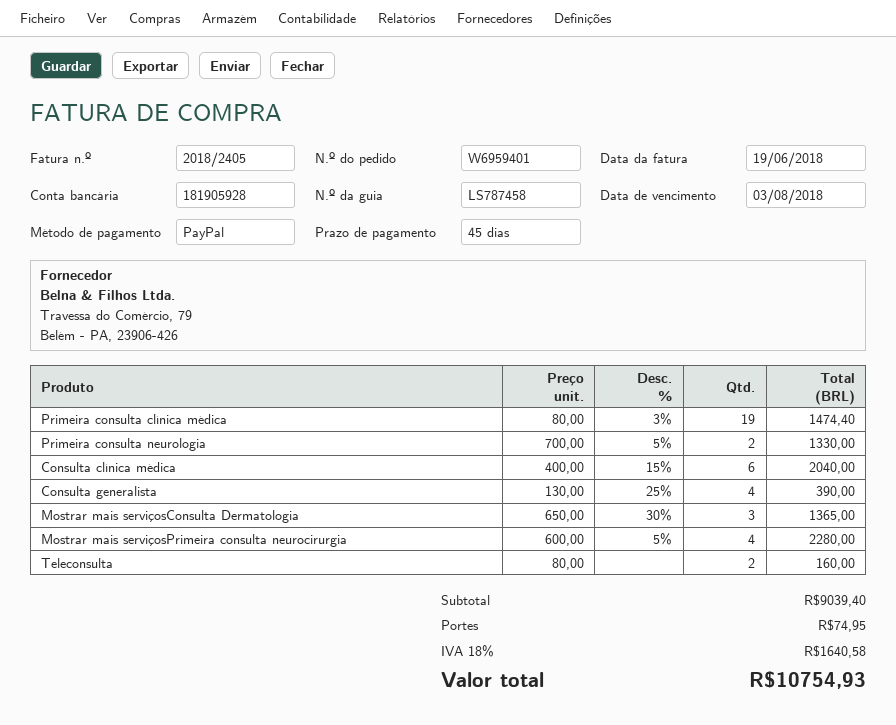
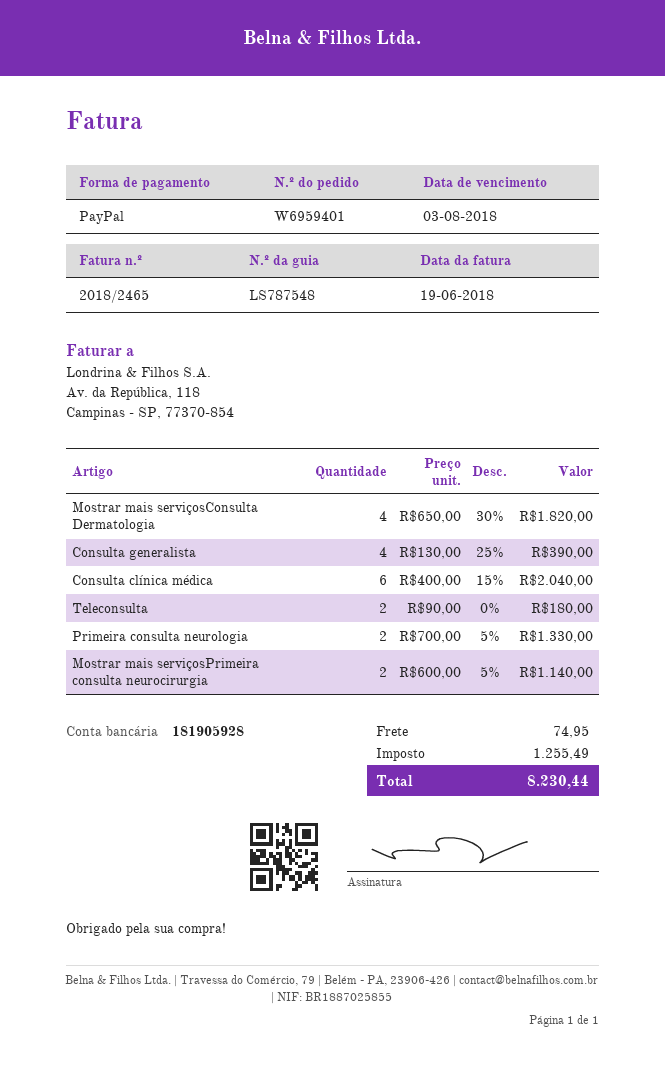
delivery note number: LS787458 -> LS787548
invoice number: 2018/2405 -> 2018/2465
Primeira consulta clínica médica: 19 x 80.00 - 3% = 1474.40 -> none
Mostrar mais serviçosConsulta Dermatologia: 3 x 650.00 - 30% = 1365.00 -> 4 x 650.00 - 30% = 1820.00
Mostrar mais serviçosPrimeira consulta neurocirurgia: 4 x 600.00 - 5% = 2280.00 -> 2 x 600.00 - 5% = 1140.00
Teleconsulta: 2 x 80.00 = 160.00 -> 2 x 90.00 = 180.00
tax: 1640.58 -> 1255.49
total: 10754.93 -> 8230.44

